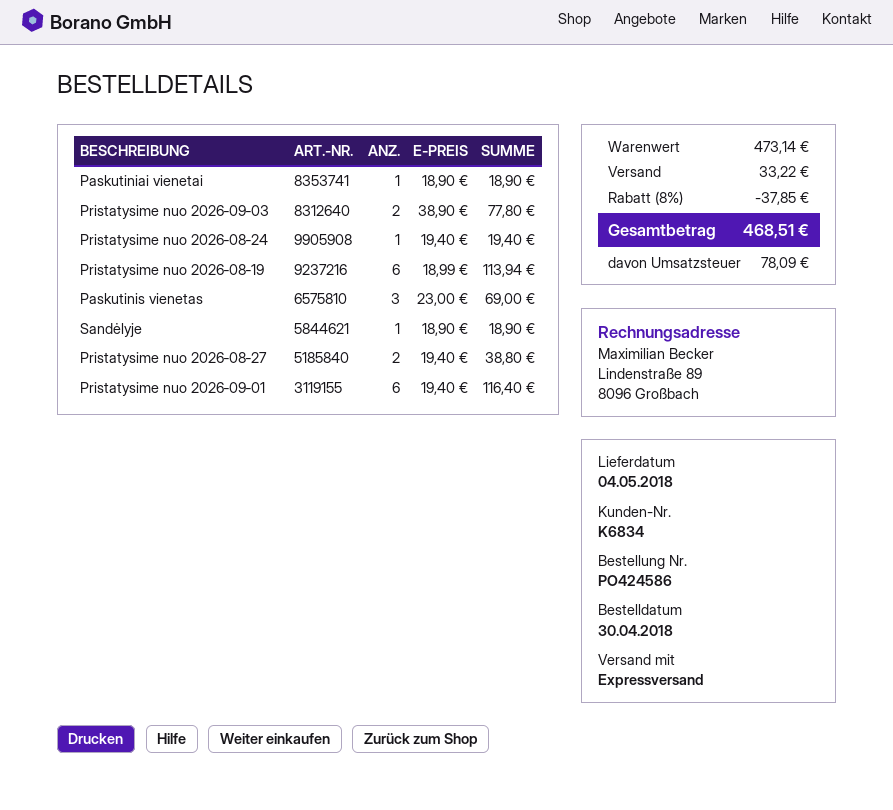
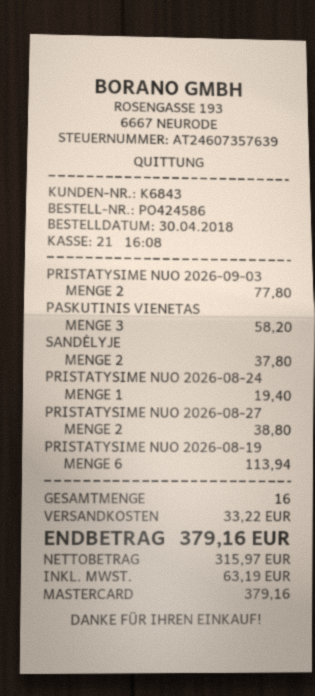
customer number: K6834 -> K6843
Paskutiniai vienetai: 1 for 18.90 -> none
Paskutinis vienetas: 3 for 69.00 -> 3 for 58.20
Sandėlyje: 1 for 18.90 -> 2 for 37.80
Pristatysime nuo 2026‑09‑01: 6 for 116.40 -> none
discount: 8% = 37.85 -> none
tax: 78.09 -> 63.19
total: 468.51 -> 379.16

